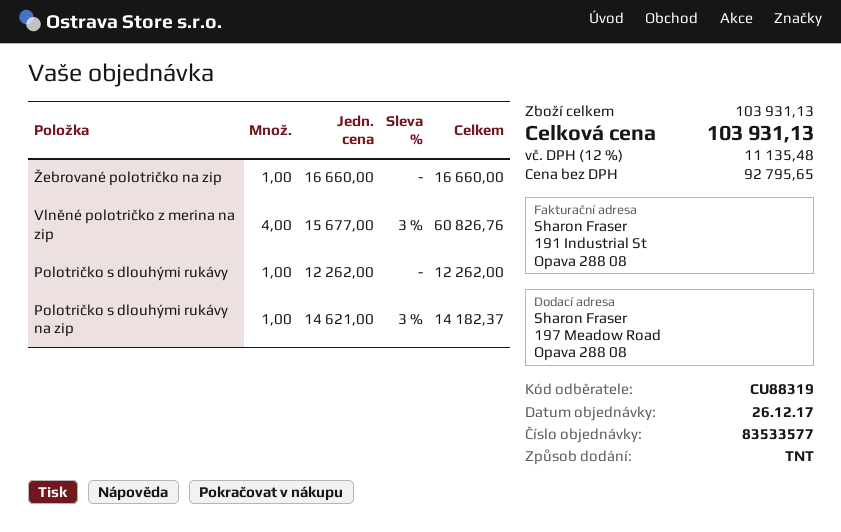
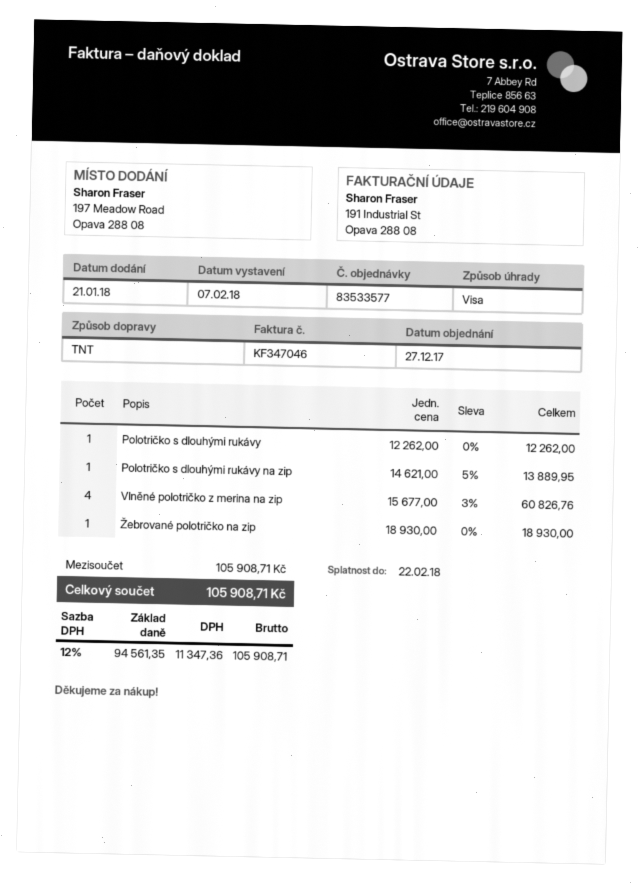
order date: 2017-12-26 -> 2017-12-27
Žebrované polotričko na zip: 1 x 16660.00 = 16660.00 -> 1 x 18930.00 = 18930.00
Polotričko s dlouhými rukávy na zip: 1 x 14621.00 - 3% = 14182.37 -> 1 x 14621.00 - 5% = 13889.95
subtotal: 103931.13 -> 105908.71
net: 92795.65 -> 94561.35
tax: 12% = 11135.48 -> 12% = 11347.36
total: 103931.13 -> 105908.71

